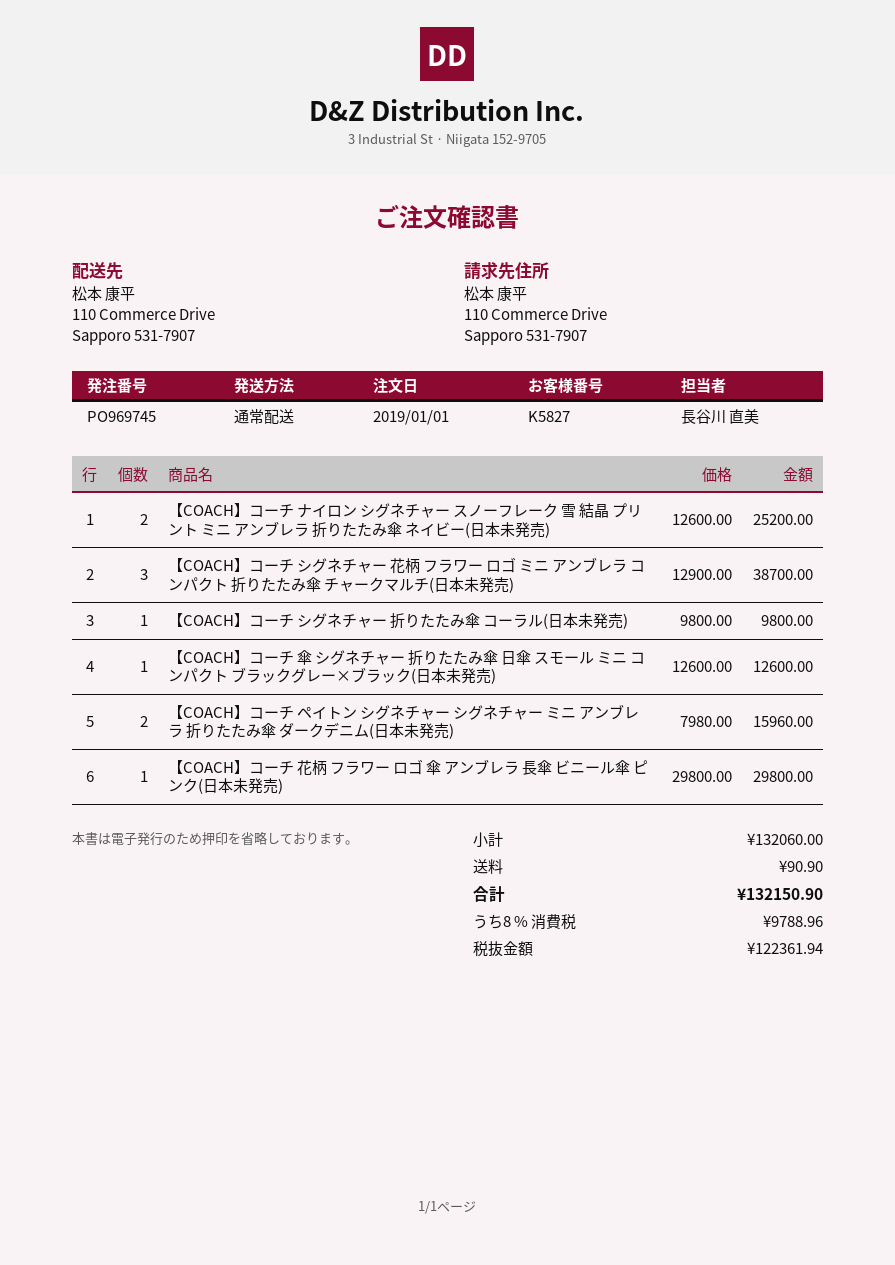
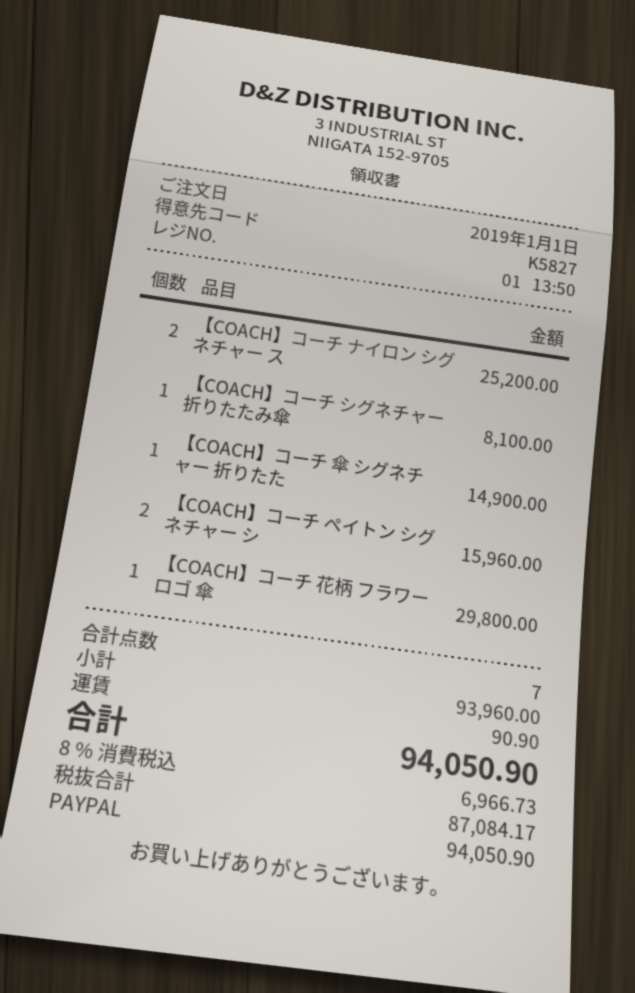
【COACH】コーチ シグネチャー 花柄 フラワー ロゴ ミニ アンブレラ コンパクト 折りたたみ傘 チャークマルチ(日本未発売): 3 for 38700.00 -> none
【COACH】コーチ シグネチャー 折りたたみ傘 コーラル(日本未発売): 1 for 9800.00 -> 1 for 8100.00
【COACH】コーチ 傘 シグネチャー 折りたたみ傘 日傘 スモール ミニ コンパクト ブラックグレー×ブラック(日本未発売): 1 for 12600.00 -> 1 for 14900.00
subtotal: 132060.00 -> 93960.00
net: 122361.94 -> 87084.17
tax: 8% = 9788.96 -> 8% = 6966.73
total: 132150.90 -> 94050.90

